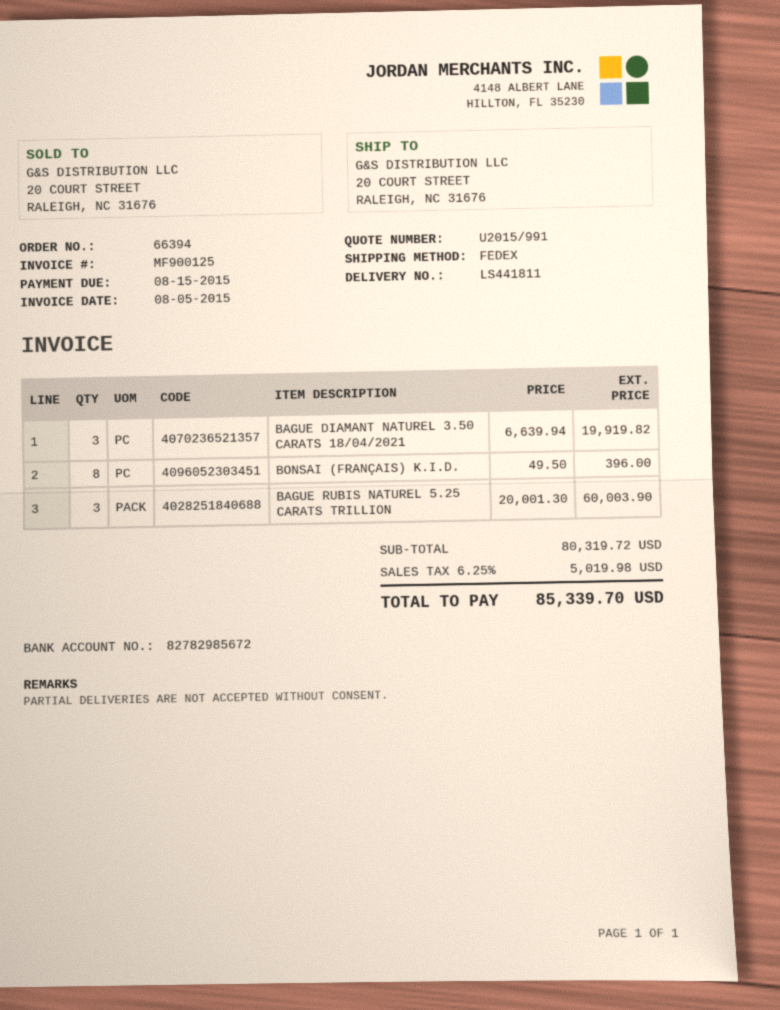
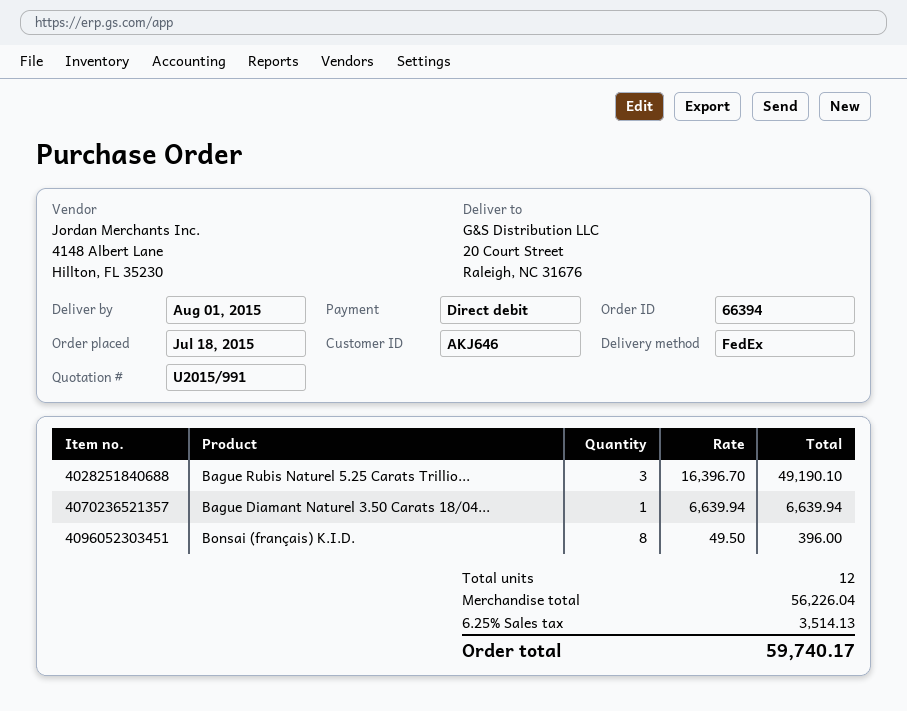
BAGUE DIAMANT NATUREL 3.50 CARATS 18/04/2021: 3 x 6639.94 = 19919.82 -> 1 x 6639.94 = 6639.94
BAGUE RUBIS NATUREL 5.25 CARATS TRILLION: 3 x 20001.30 = 60003.90 -> 3 x 16396.70 = 49190.10
subtotal: 80319.72 -> 56226.04
tax: 6.25% = 5019.98 -> 6.25% = 3514.13
total: 85339.70 -> 59740.17

